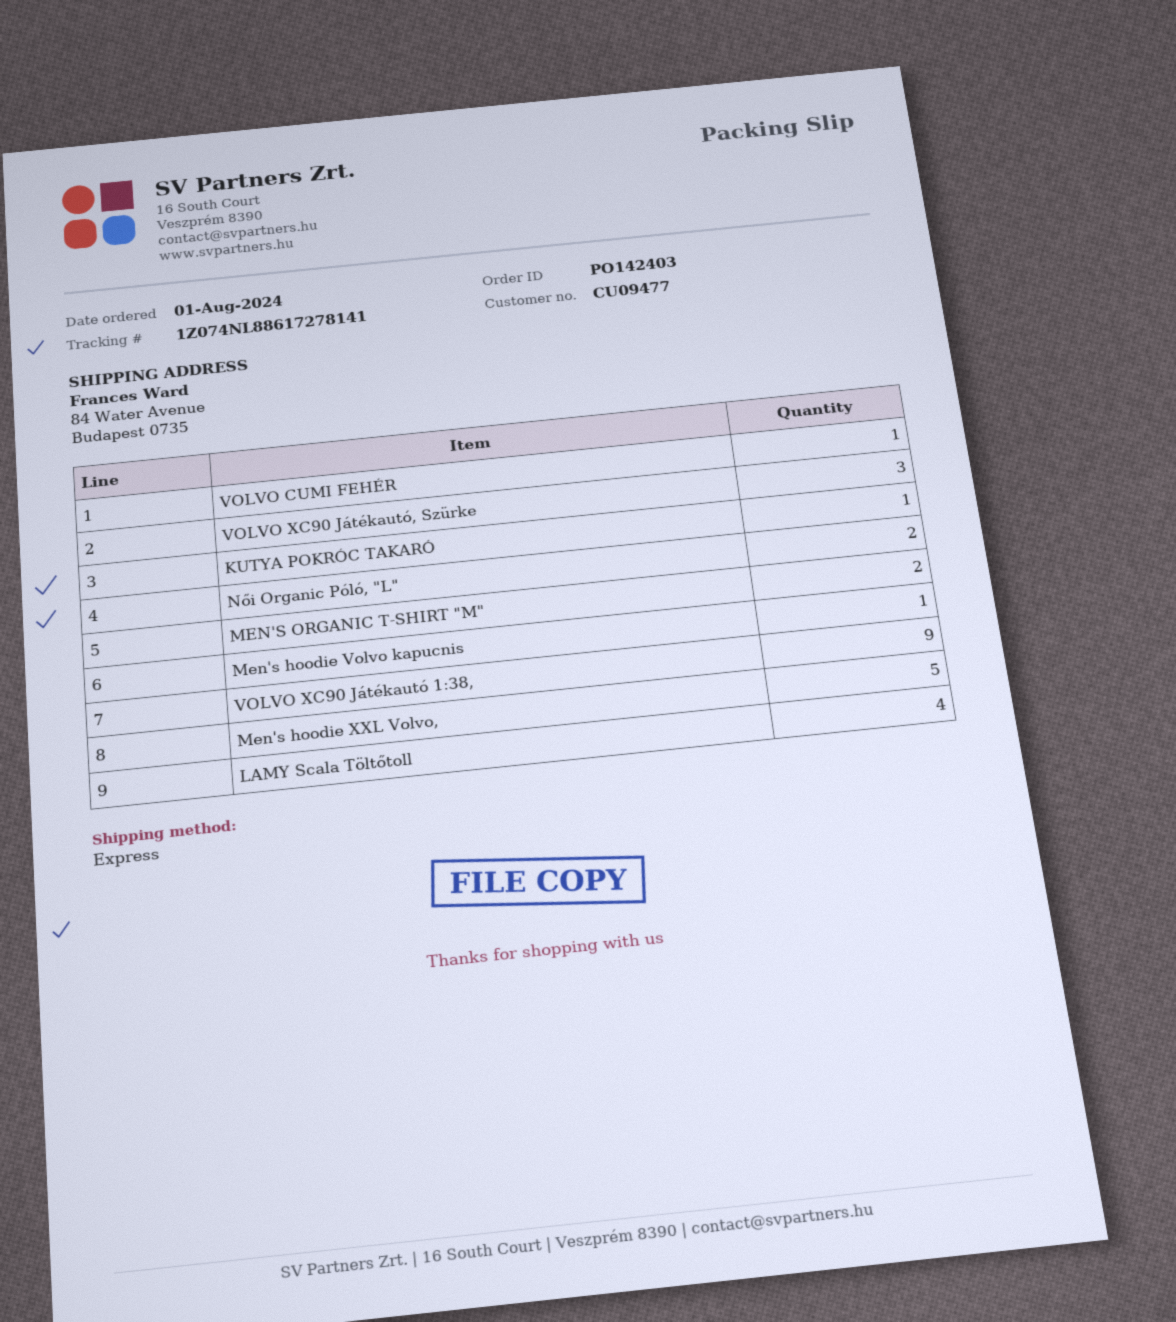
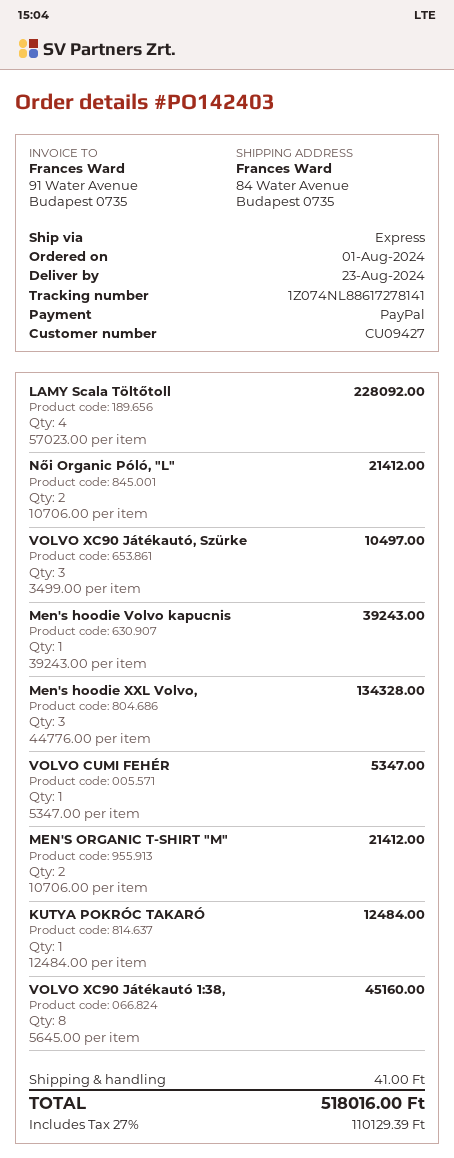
customer number: CU09477 -> CU09427
VOLVO XC90 Játékautó 1:38,: 9 -> 8
Men's hoodie XXL Volvo,: 5 -> 3

